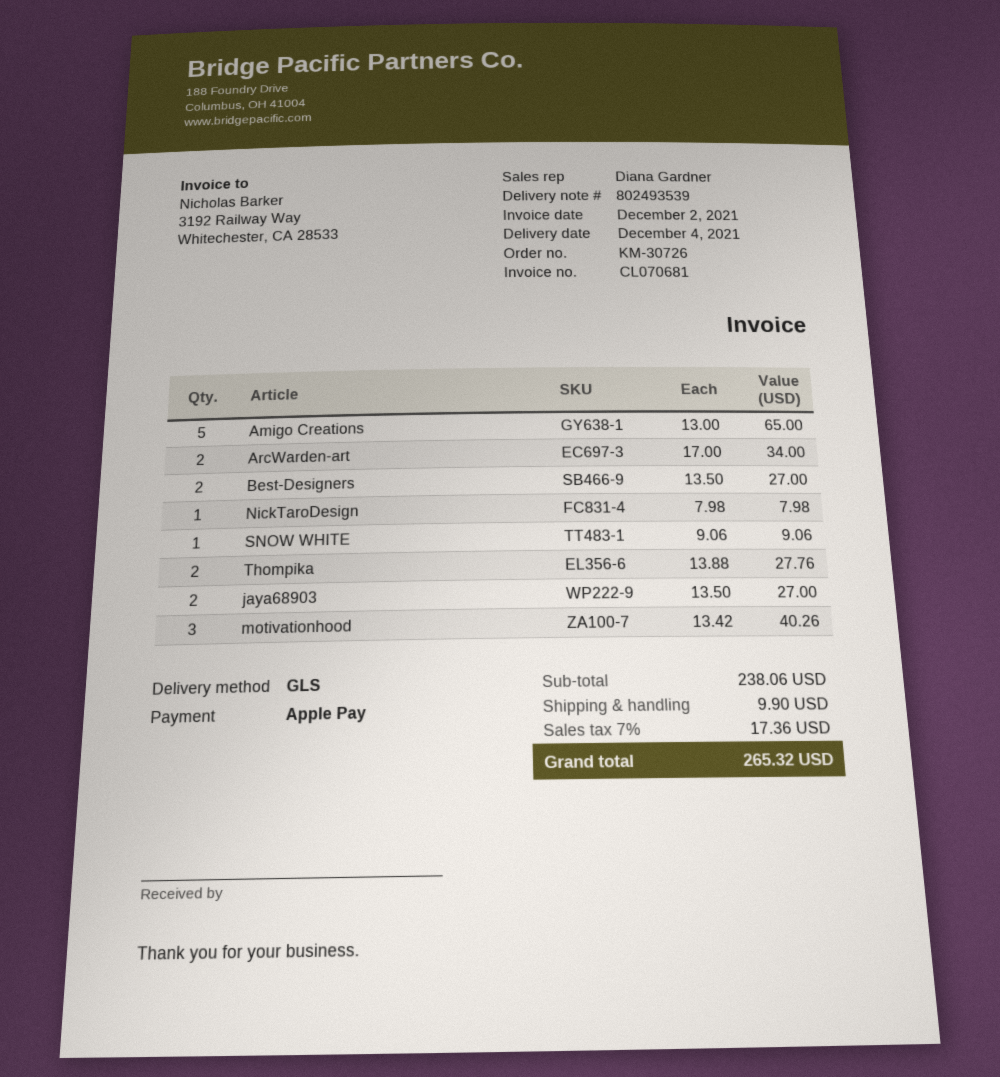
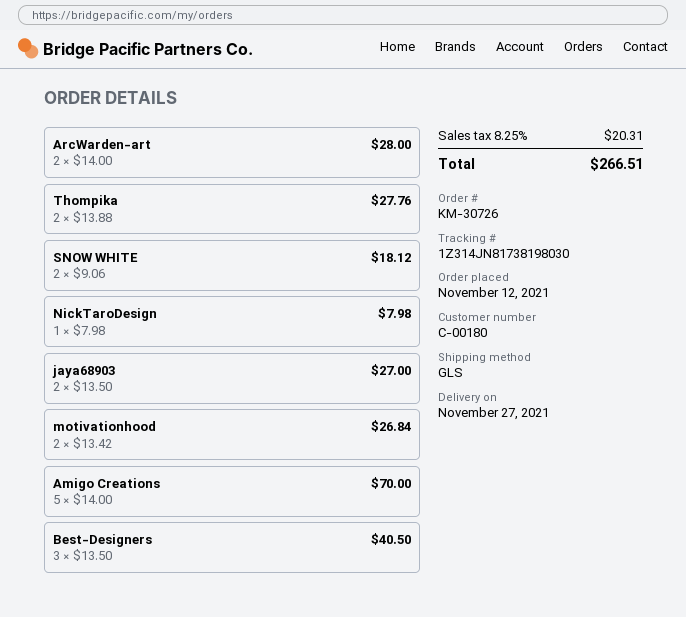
delivery date: 2021-12-04 -> 2021-11-27
Amigo Creations: 5 x 13.00 = 65.00 -> 5 x 14.00 = 70.00
ArcWarden-art: 2 x 17.00 = 34.00 -> 2 x 14.00 = 28.00
Best-Designers: 2 x 13.50 = 27.00 -> 3 x 13.50 = 40.50
SNOW WHITE: 1 x 9.06 = 9.06 -> 2 x 9.06 = 18.12
motivationhood: 3 x 13.42 = 40.26 -> 2 x 13.42 = 26.84
shipping: 9.90 -> none
tax: 7% = 17.36 -> 8.25% = 20.31
total: 265.32 -> 266.51

